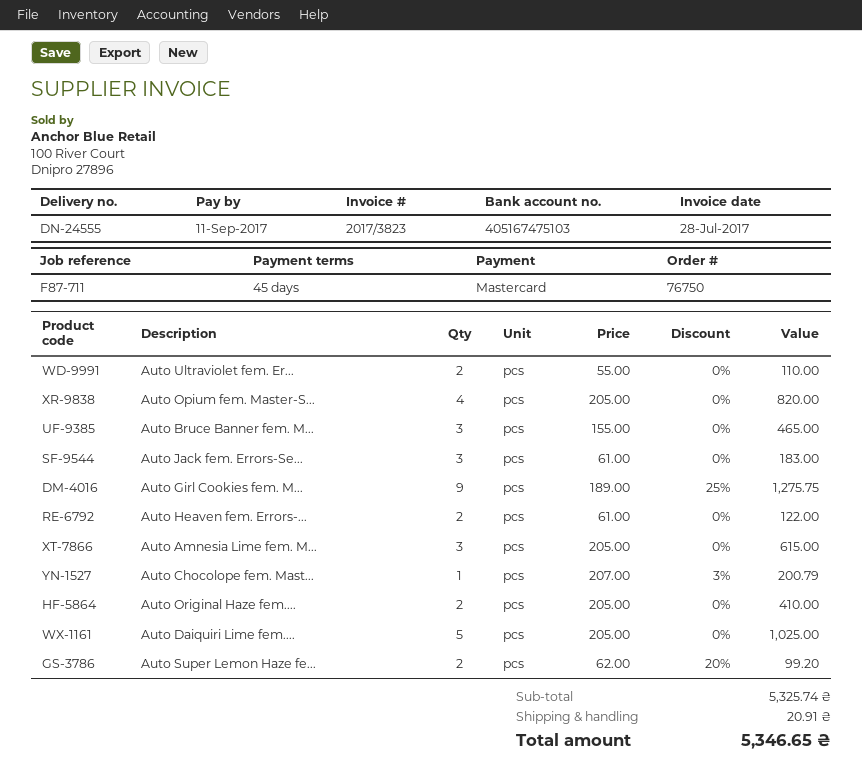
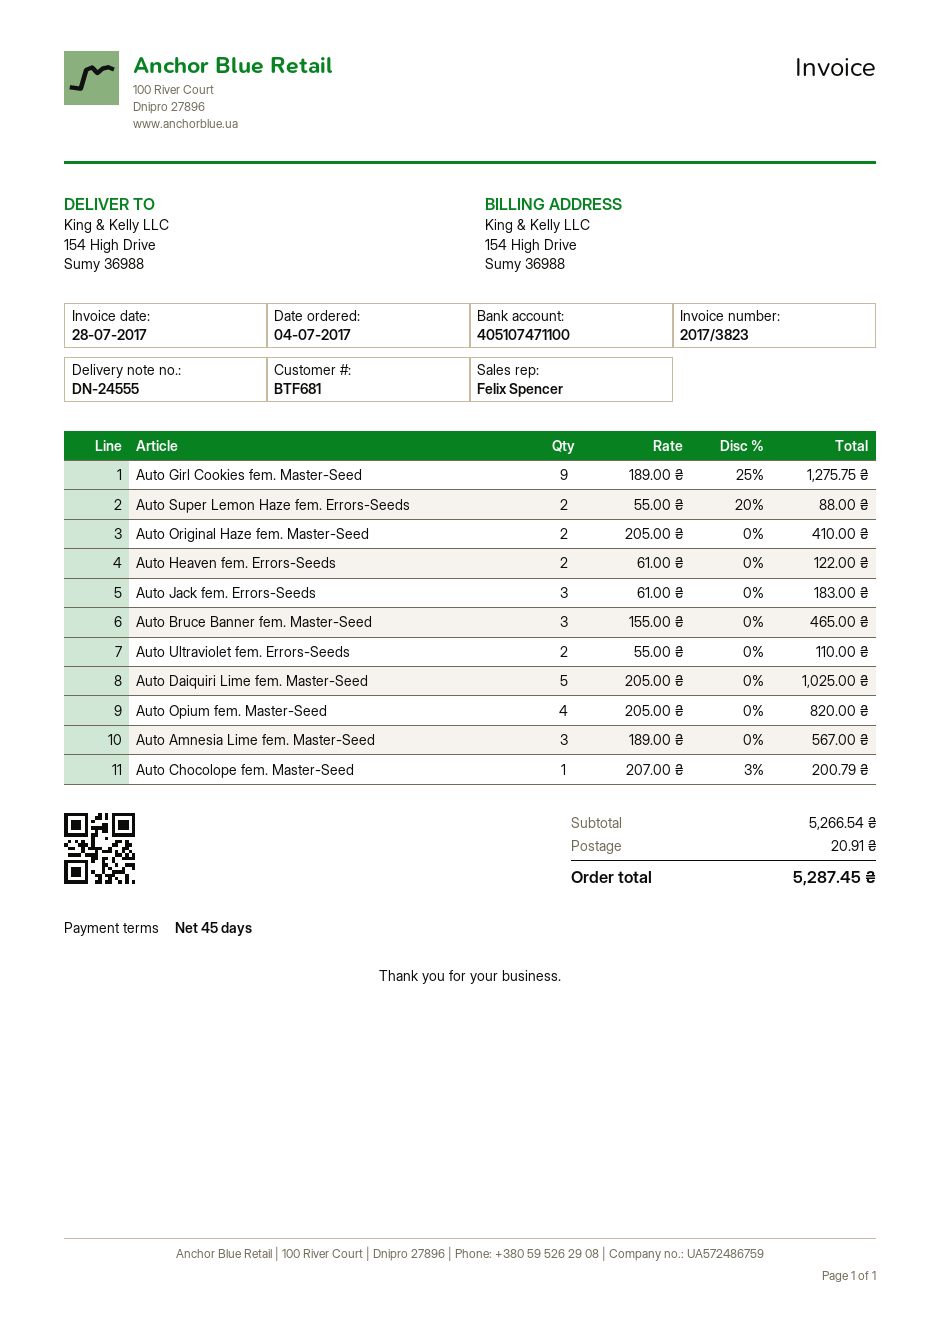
bank account: 405167475103 -> 405107471100
Auto Amnesia Lime fem. M...: 3 x 205.00 = 615.00 -> 3 x 189.00 = 567.00
Auto Super Lemon Haze fe...: 2 x 62.00 - 20% = 99.20 -> 2 x 55.00 - 20% = 88.00
subtotal: 5325.74 -> 5266.54
total: 5346.65 -> 5287.45

